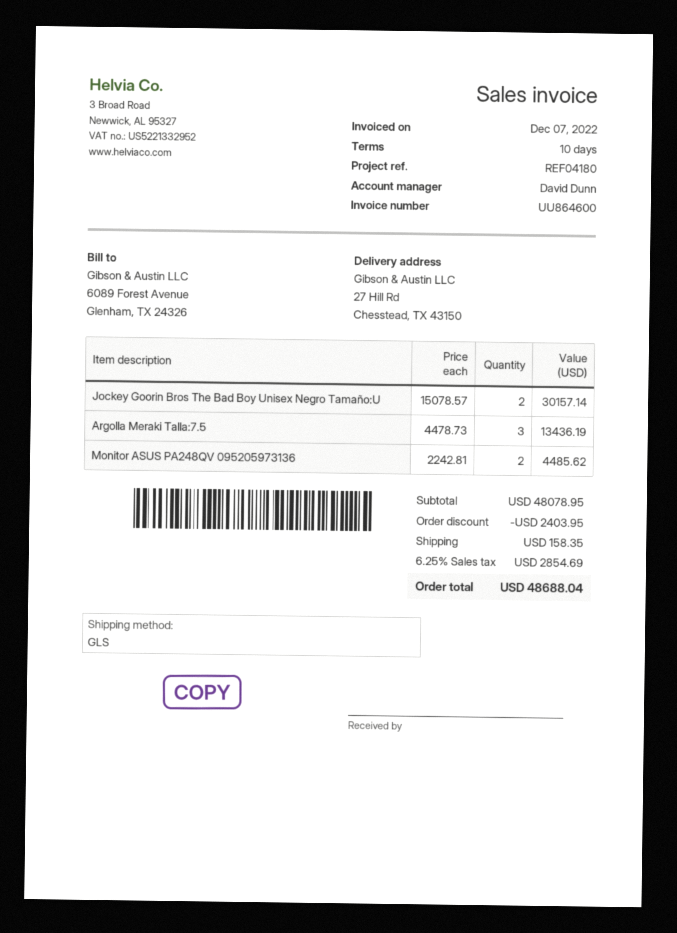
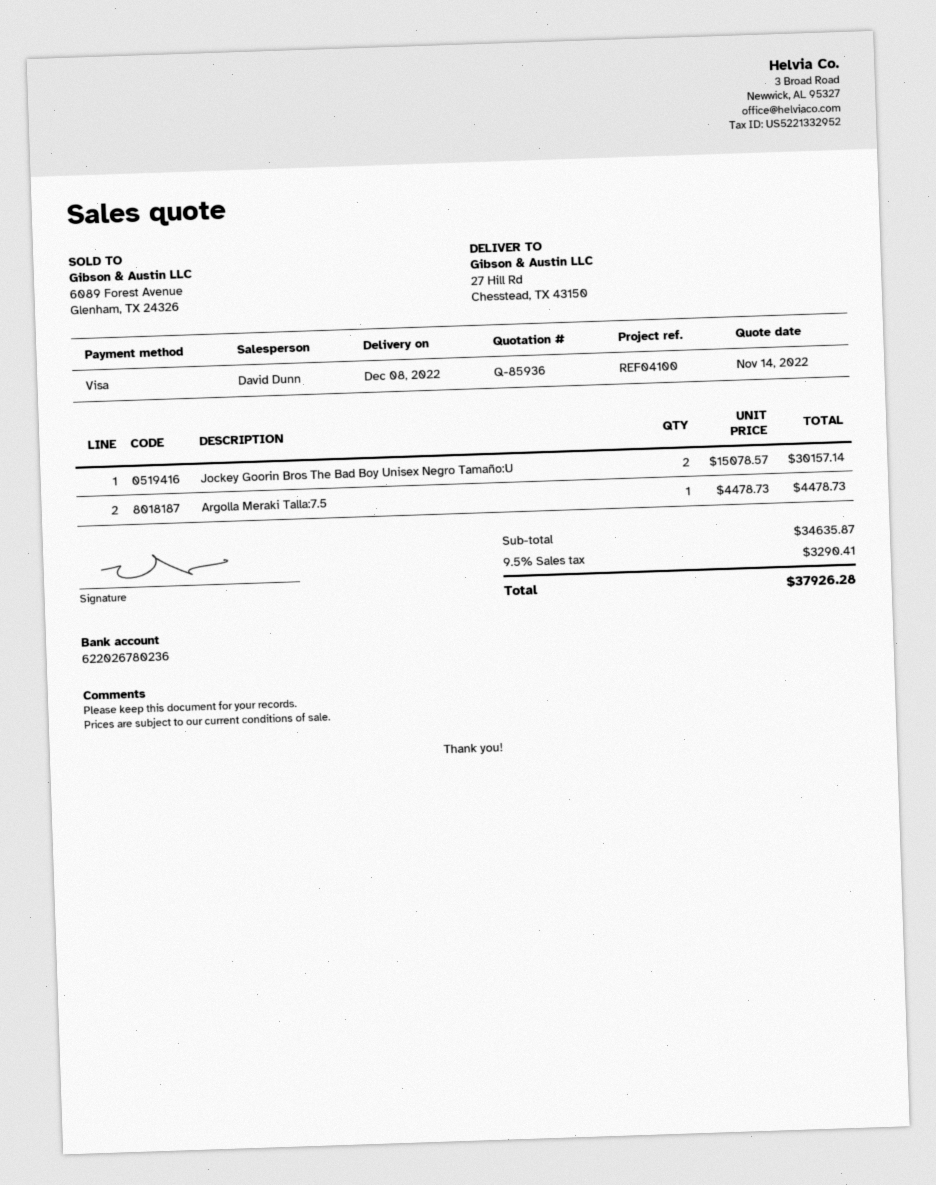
reference: REF04180 -> REF04100
Argolla Meraki Talla:7.5: 3 x 4478.73 = 13436.19 -> 1 x 4478.73 = 4478.73
Monitor ASUS PA248QV 095205973136: 2 x 2242.81 = 4485.62 -> none
subtotal: 48078.95 -> 34635.87
discount: 2403.95 -> none
shipping: 158.35 -> none
tax: 6.25% = 2854.69 -> 9.5% = 3290.41
total: 48688.04 -> 37926.28

